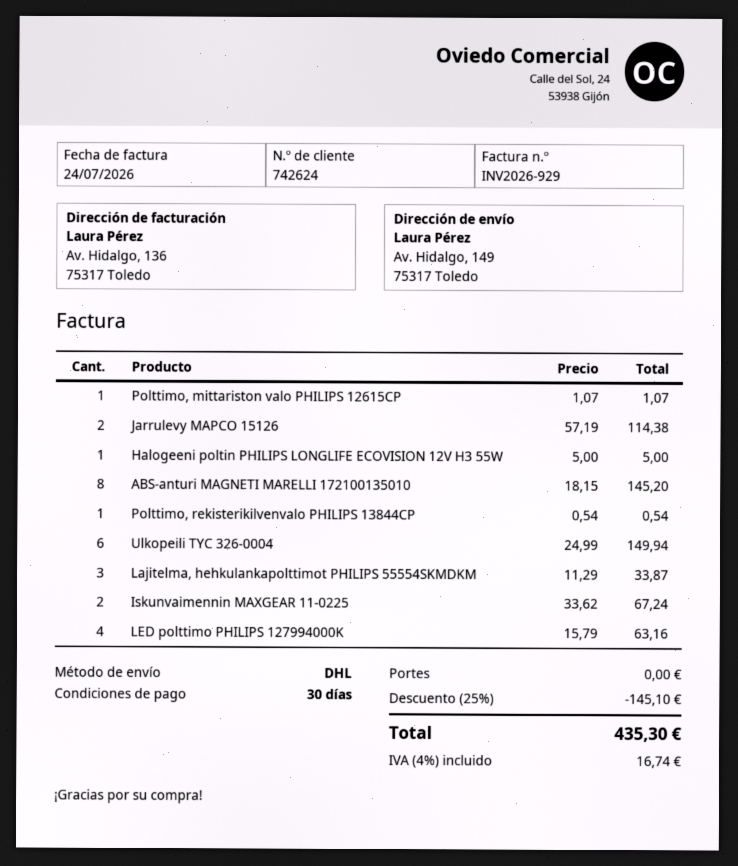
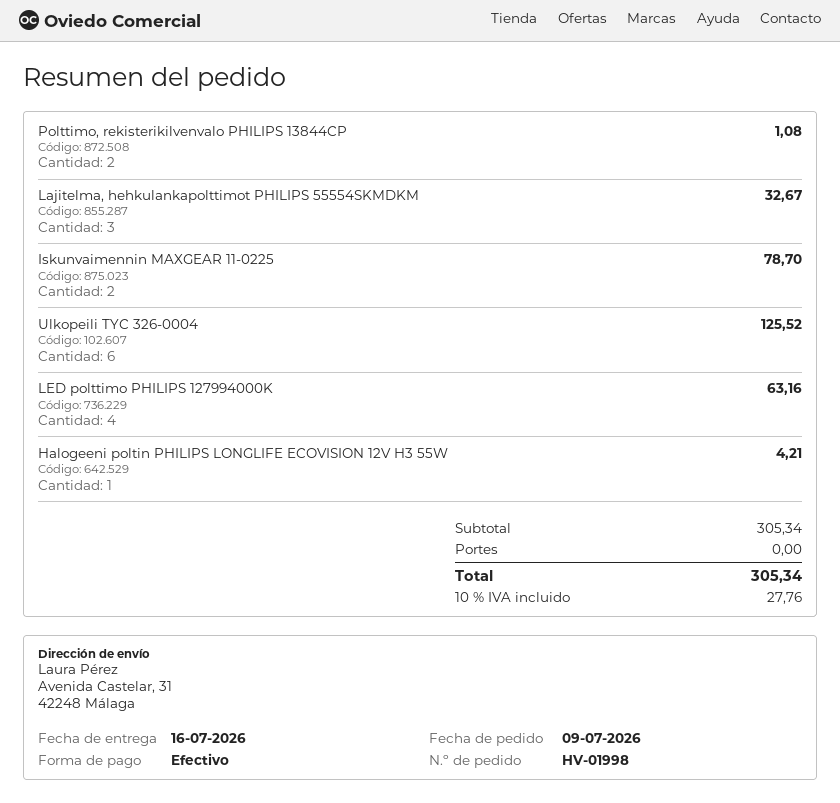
ship to: Av. Hidalgo, 149, 75317 Toledo -> Avenida Castelar, 31, 42248 Málaga
Polttimo, mittariston valo PHILIPS 12615CP: 1 for 1.07 -> none
Jarrulevy MAPCO 15126: 2 for 114.38 -> none
Halogeeni poltin PHILIPS LONGLIFE ECOVISION 12V H3 55W: 1 for 5.00 -> 1 for 4.21
ABS-anturi MAGNETI MARELLI 172100135010: 8 for 145.20 -> none
Polttimo, rekisterikilvenvalo PHILIPS 13844CP: 1 for 0.54 -> 2 for 1.08
Ulkopeili TYC 326-0004: 6 for 149.94 -> 6 for 125.52
Lajitelma, hehkulankapolttimot PHILIPS 55554SKMDKM: 3 for 33.87 -> 3 for 32.67
Iskunvaimennin MAXGEAR 11-0225: 2 for 67.24 -> 2 for 78.70
discount: 25% = 145.10 -> none
tax: 4% = 16.74 -> 10% = 27.76
total: 435.30 -> 305.34

